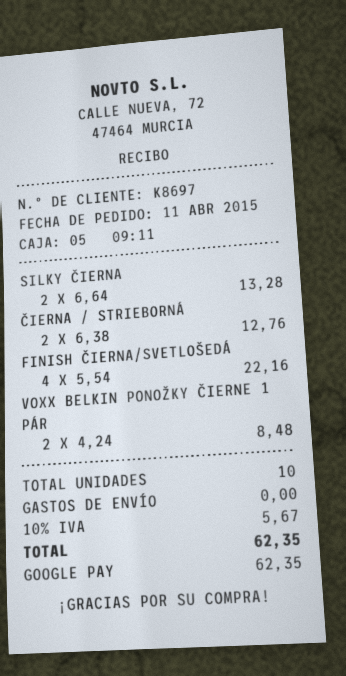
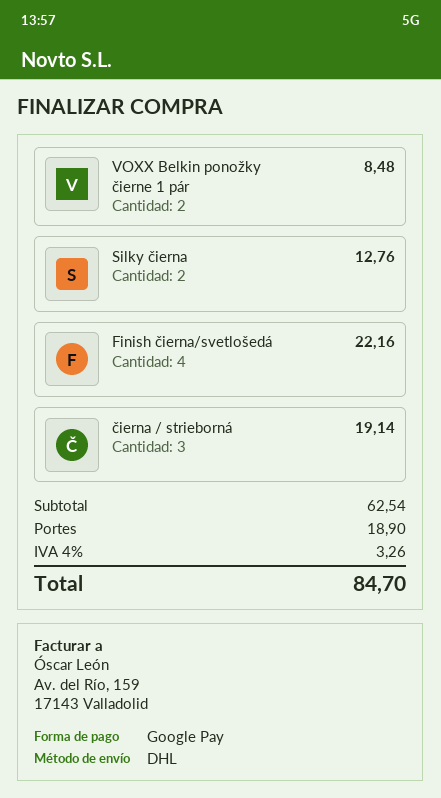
SILKY ČIERNA: 2 for 13.28 -> 2 for 12.76
ČIERNA / STRIEBORNÁ: 2 for 12.76 -> 3 for 19.14
shipping: 0.00 -> 18.90
tax: 10% = 5.67 -> 4% = 3.26
total: 62.35 -> 84.70

